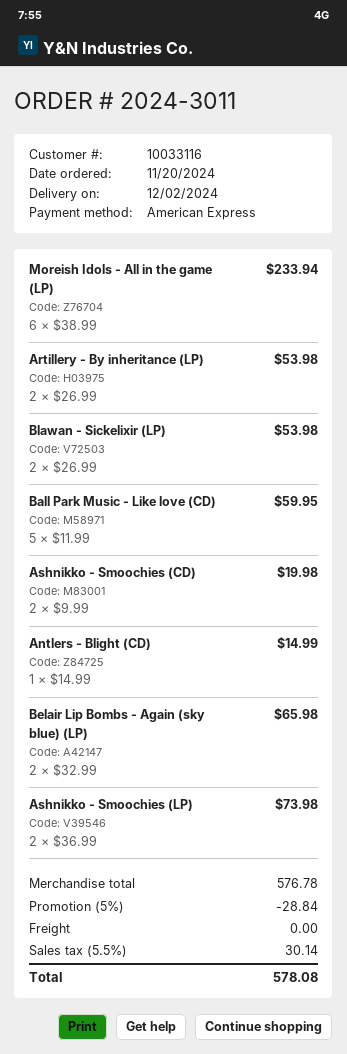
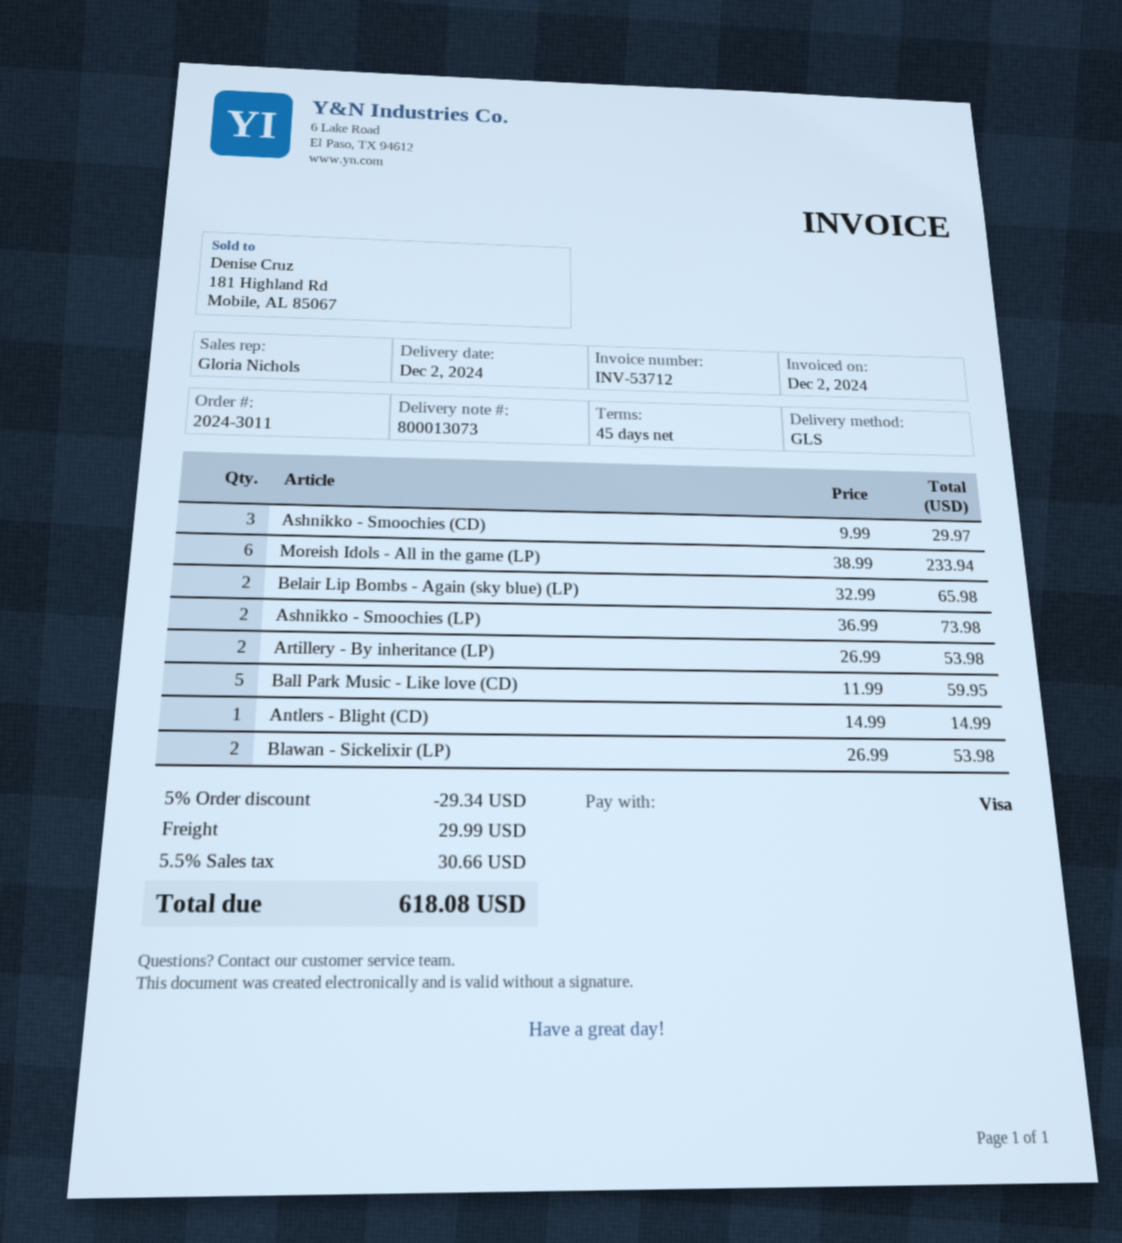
payment method: American Express -> Visa
Ashnikko - Smoochies (CD): 2 x 9.99 = 19.98 -> 3 x 9.99 = 29.97
discount: 5% = 28.84 -> 5% = 29.34
shipping: 0.00 -> 29.99
tax: 5.5% = 30.14 -> 5.5% = 30.66
total: 578.08 -> 618.08

